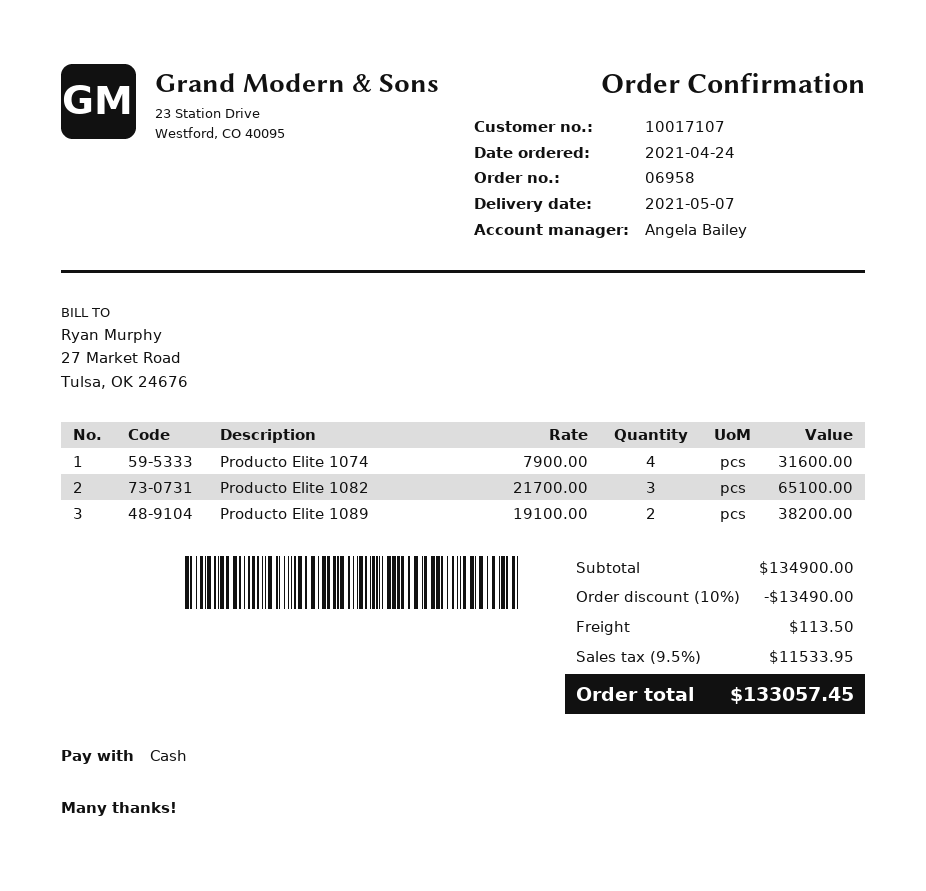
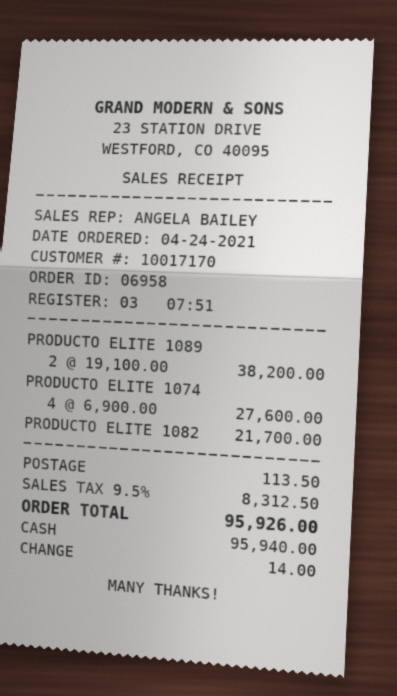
customer number: 10017107 -> 10017170
Producto Elite 1074: 4 x 7900.00 = 31600.00 -> 4 x 6900.00 = 27600.00
Producto Elite 1082: 3 x 21700.00 = 65100.00 -> 1 x 21700.00 = 21700.00
discount: 10% = 13490.00 -> none
tax: 9.5% = 11533.95 -> 9.5% = 8312.50
total: 133057.45 -> 95926.00

